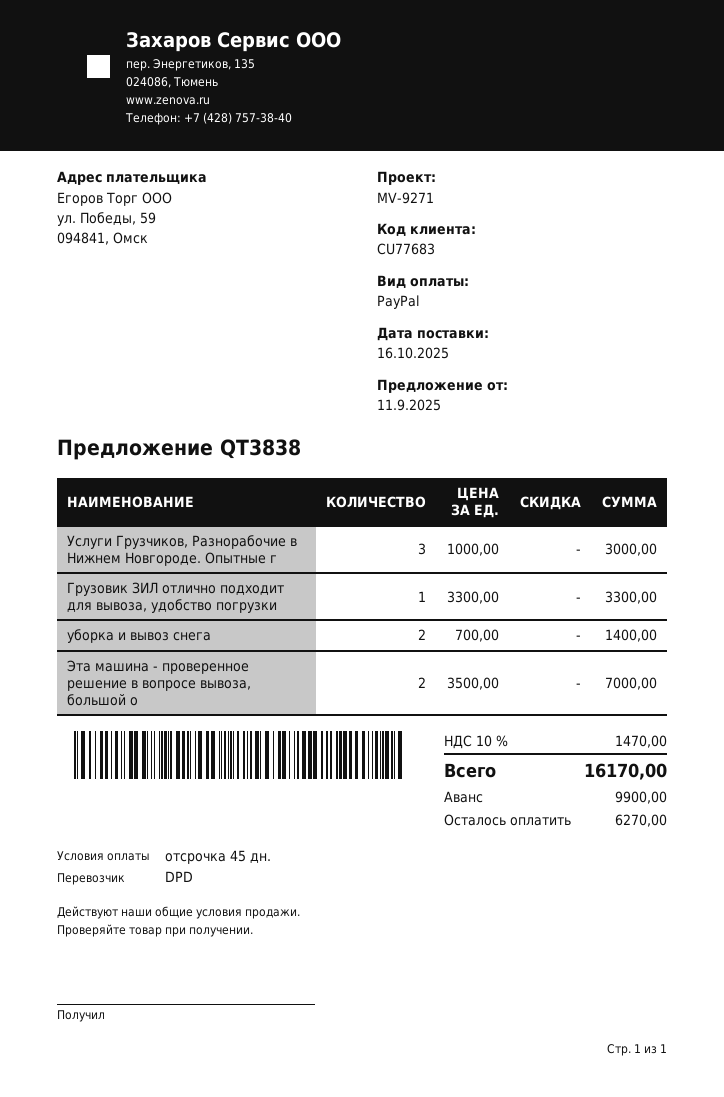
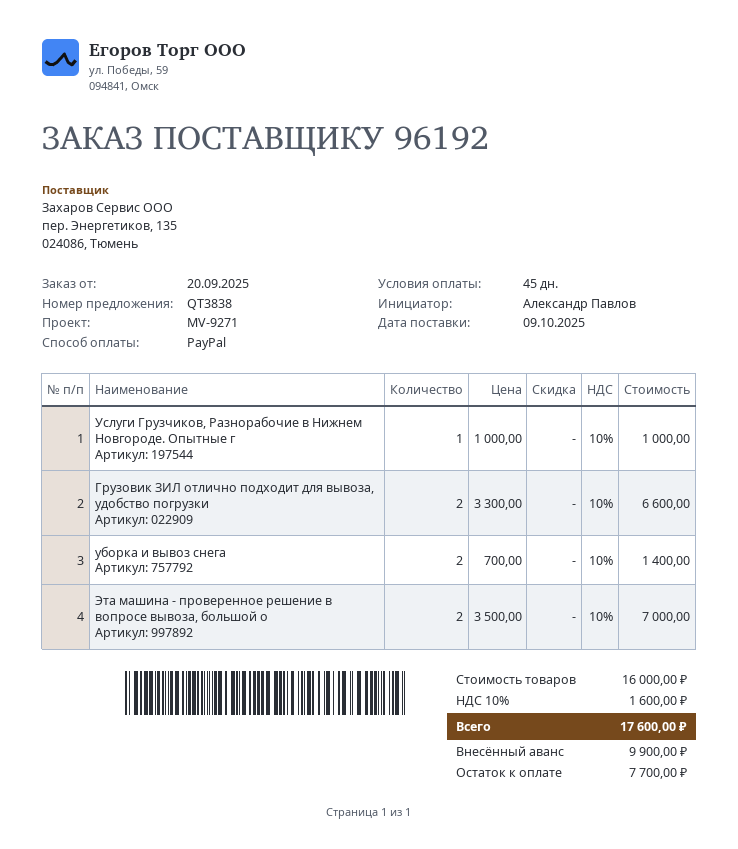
delivery date: 2025-10-16 -> 2025-10-09
Услуги Грузчиков, Разнорабочие в Нижнем Новгороде. Опытные г: 3 x 1000.00 = 3000.00 -> 1 x 1000.00 = 1000.00
Грузовик ЗИЛ отлично подходит для вывоза, удобство погрузки: 1 x 3300.00 = 3300.00 -> 2 x 3300.00 = 6600.00
tax: 10% = 1470.00 -> 10% = 1600.00
total: 16170.00 -> 17600.00
balance: 6270.00 -> 7700.00

